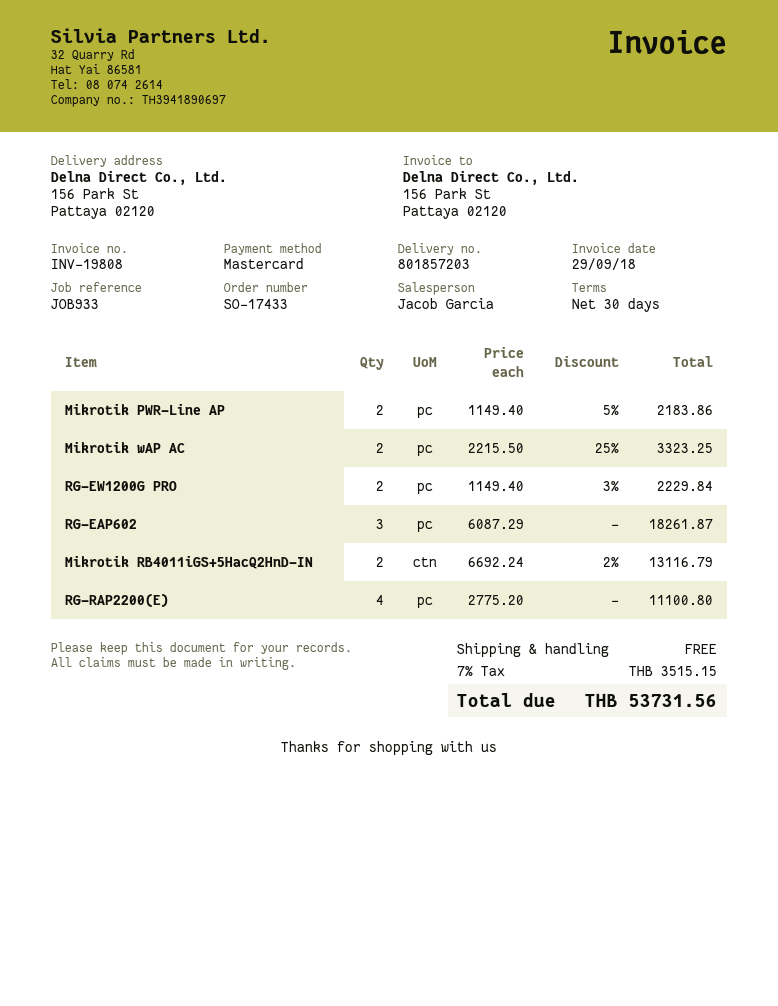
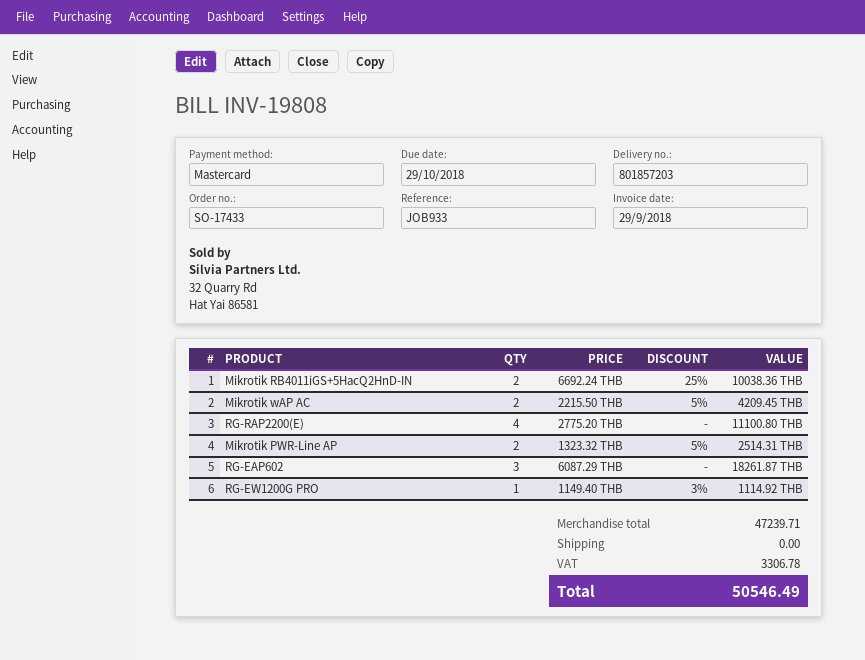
Mikrotik PWR-Line AP: 2 x 1149.40 - 5% = 2183.86 -> 2 x 1323.32 - 5% = 2514.31
Mikrotik wAP AC: 2 x 2215.50 - 25% = 3323.25 -> 2 x 2215.50 - 5% = 4209.45
RG-EW1200G PRO: 2 x 1149.40 - 3% = 2229.84 -> 1 x 1149.40 - 3% = 1114.92
Mikrotik RB4011iGS+5HacQ2HnD-IN: 2 x 6692.24 - 2% = 13116.79 -> 2 x 6692.24 - 25% = 10038.36
tax: 3515.15 -> 3306.78
total: 53731.56 -> 50546.49

